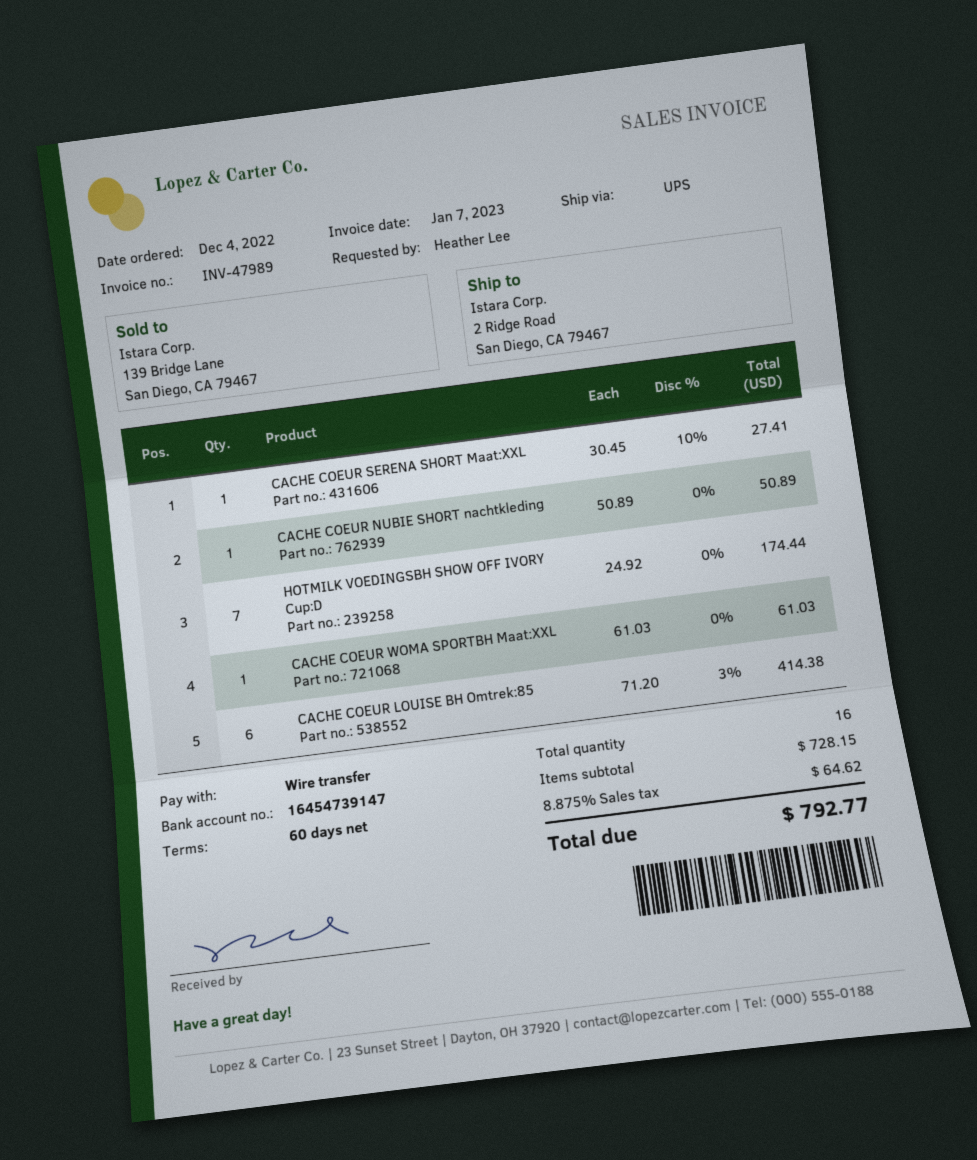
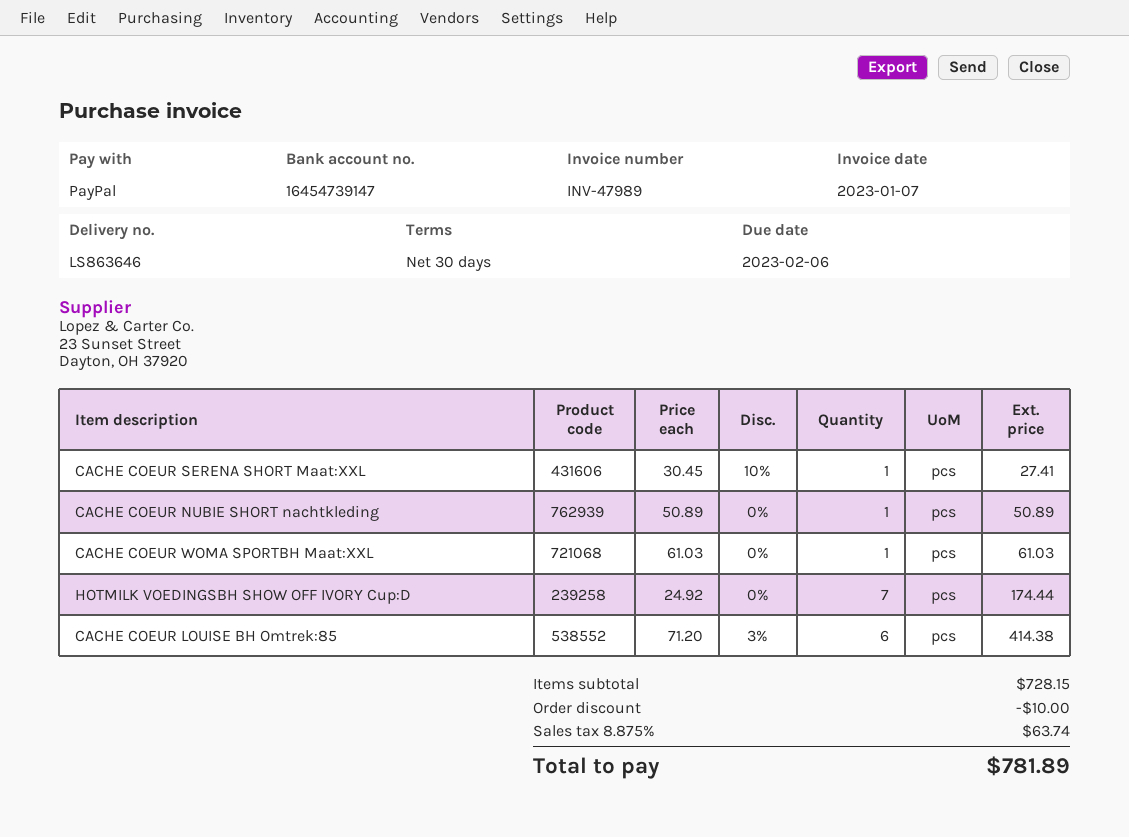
payment terms: 60 days -> 30 days
payment method: bank transfer -> PayPal
discount: none -> 10.00
tax: 8.875% = 64.62 -> 8.875% = 63.74
total: 792.77 -> 781.89

